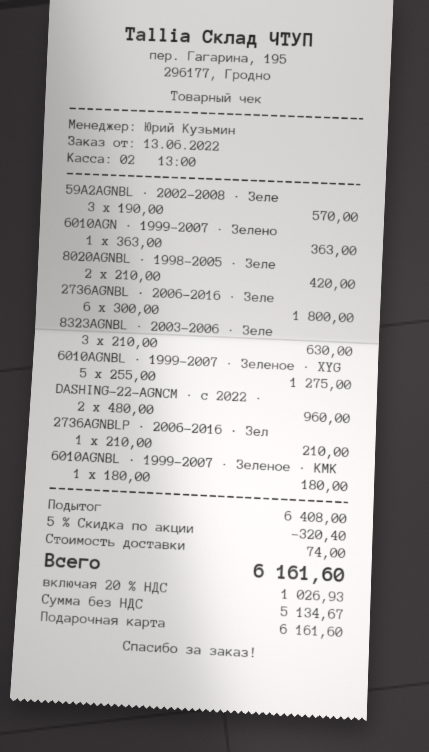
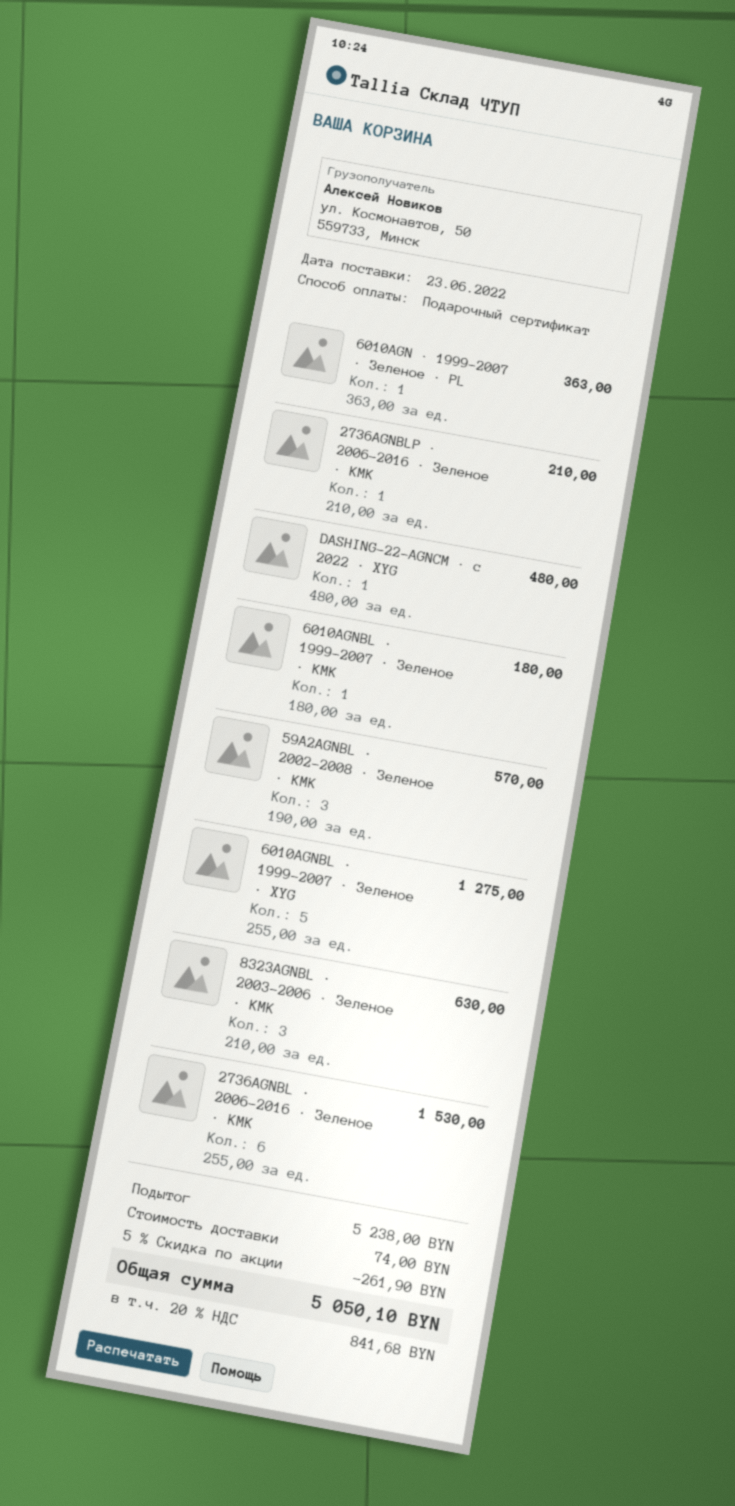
8020AGNBL · 1998–2005 · Зеле: 2 x 210.00 = 420.00 -> none
2736AGNBL · 2006–2016 · Зеле: 6 x 300.00 = 1800.00 -> 6 x 255.00 = 1530.00
DASHING-22-AGNCM · с 2022 ·: 2 x 480.00 = 960.00 -> 1 x 480.00 = 480.00
subtotal: 6408.00 -> 5238.00
discount: 5% = 320.40 -> 5% = 261.90
tax: 20% = 1026.93 -> 20% = 841.68
total: 6161.60 -> 5050.10

